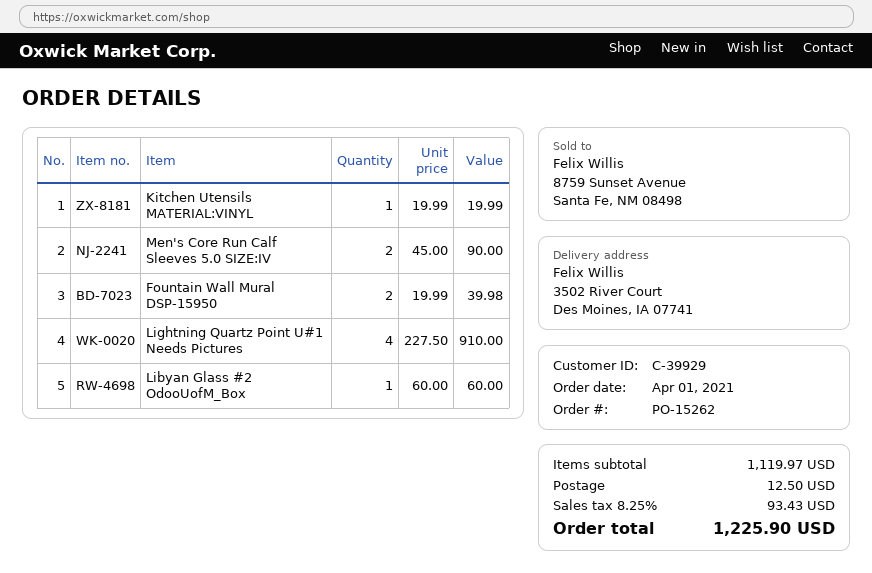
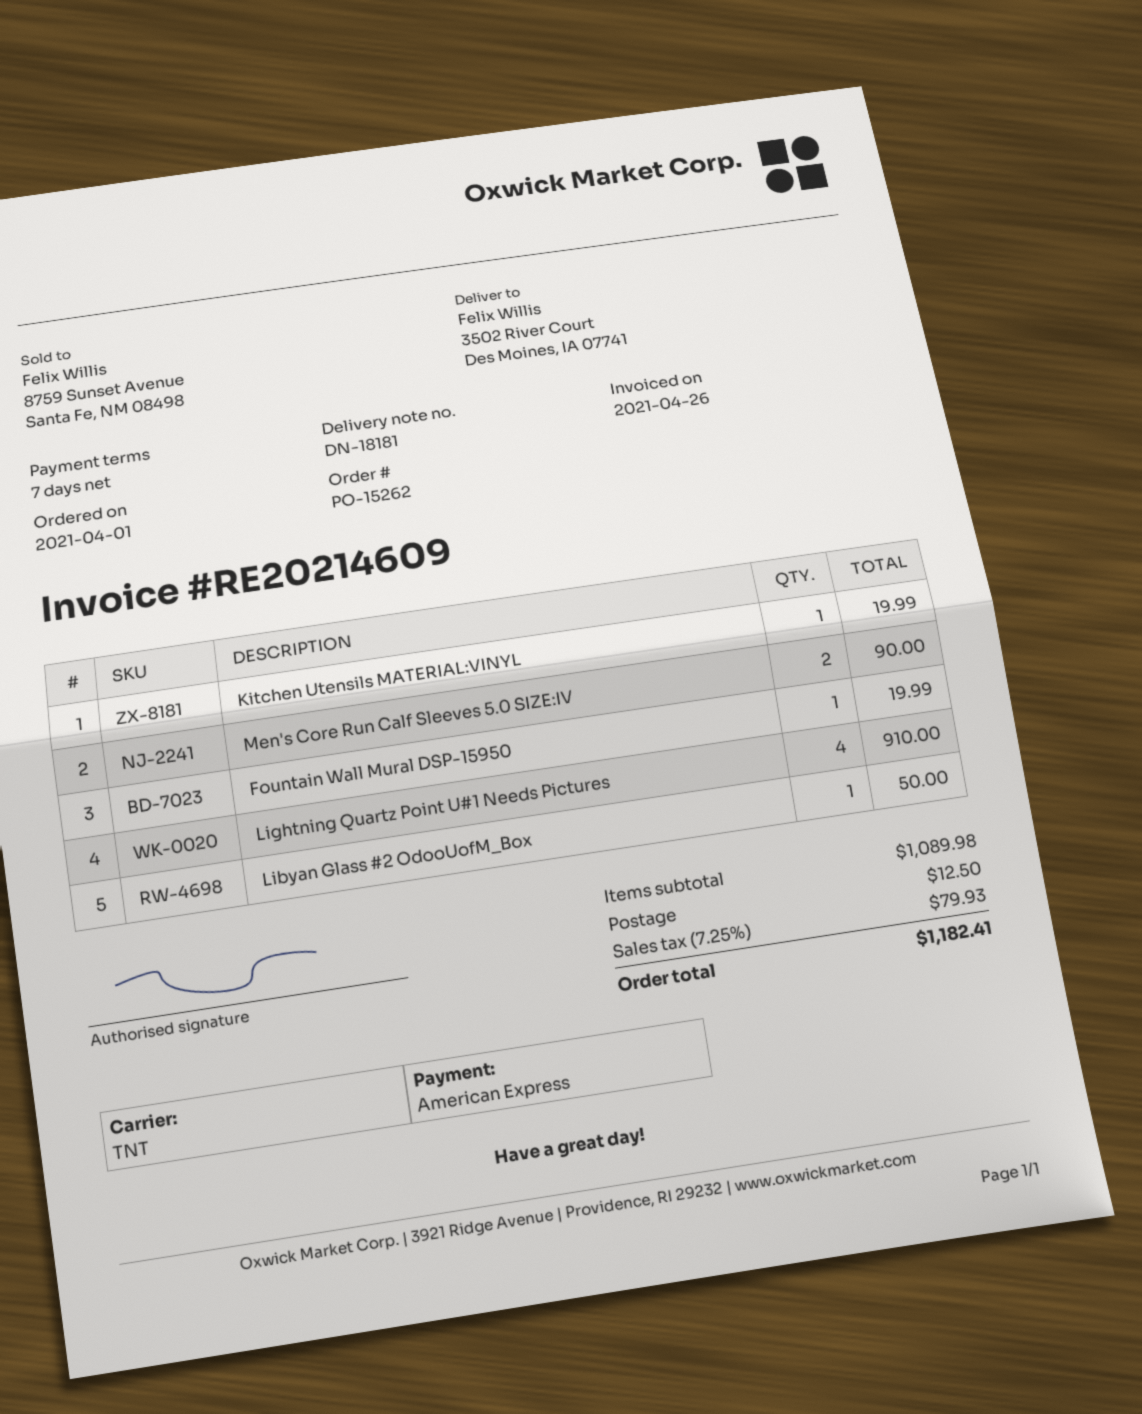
Fountain Wall Mural DSP-15950: 2 for 39.98 -> 1 for 19.99
Libyan Glass #2 OdooUofM_Box: 1 for 60.00 -> 1 for 50.00
subtotal: 1119.97 -> 1089.98
tax: 8.25% = 93.43 -> 7.25% = 79.93
total: 1225.90 -> 1182.41

